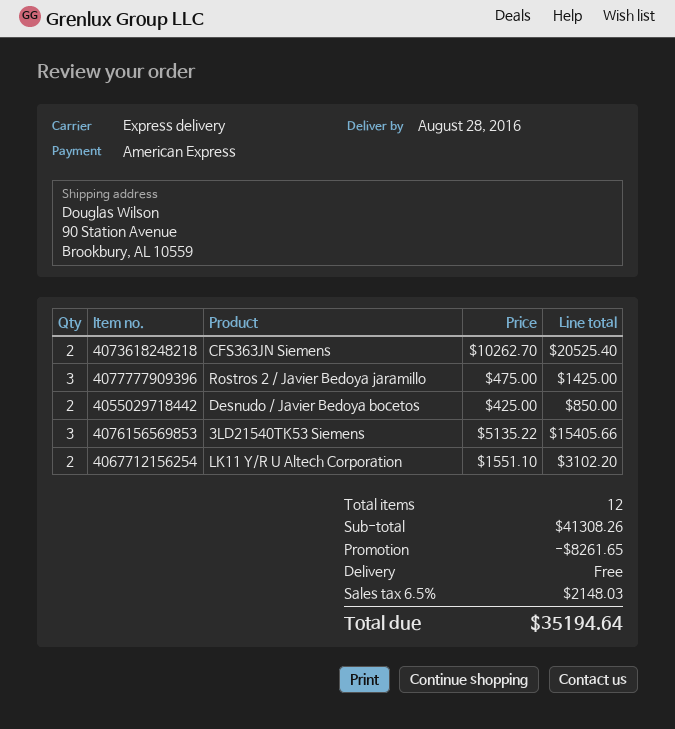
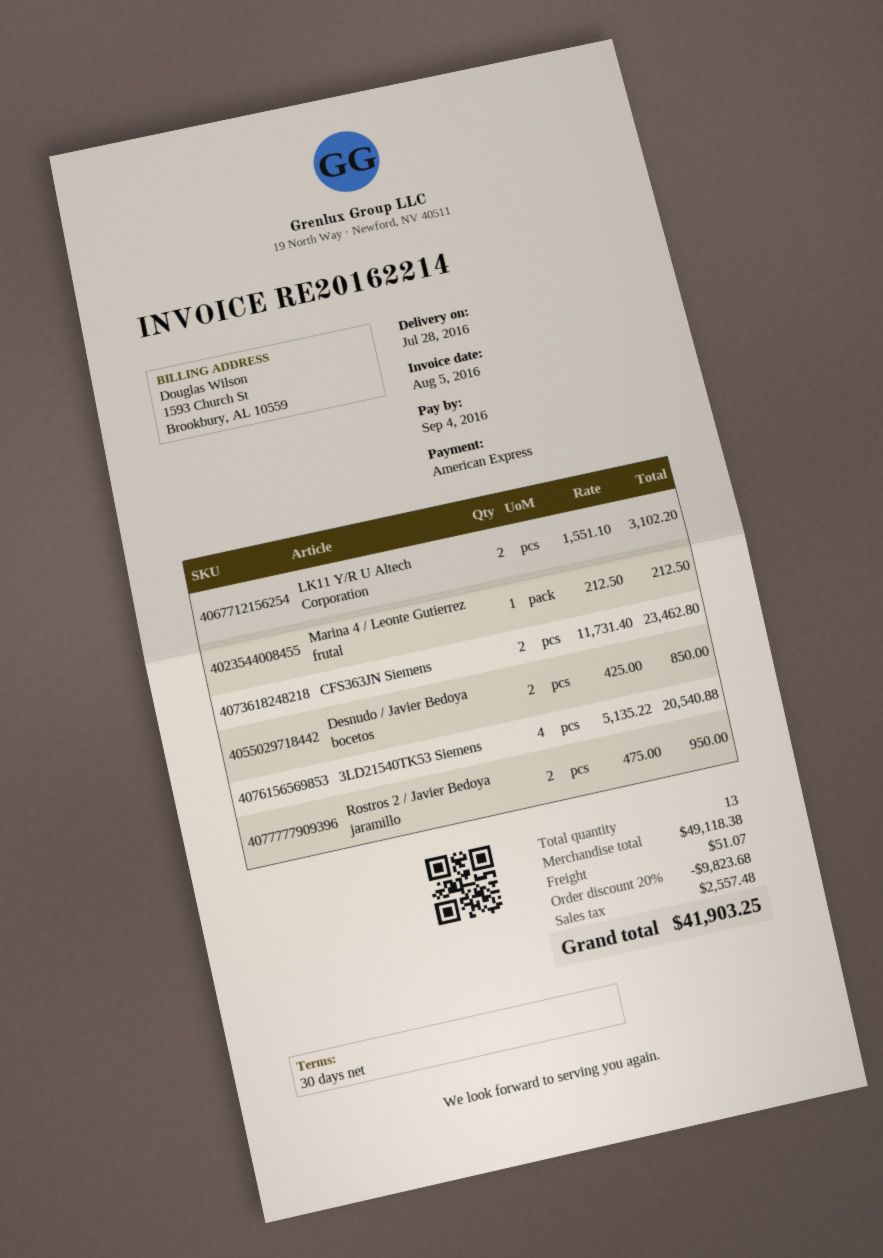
delivery date: 2016-08-28 -> 2016-07-28
CFS363JN Siemens: 2 x 10262.70 = 20525.40 -> 2 x 11731.40 = 23462.80
Rostros 2 / Javier Bedoya jaramillo: 3 x 475.00 = 1425.00 -> 2 x 475.00 = 950.00
3LD21540TK53 Siemens: 3 x 5135.22 = 15405.66 -> 4 x 5135.22 = 20540.88
Marina 4 / Leonte Gutierrez frutal: none -> 1 x 212.50 = 212.50
total quantity: 12 -> 13
subtotal: 41308.26 -> 49118.38
discount: 8261.65 -> 9823.68
shipping: 0.00 -> 51.07
tax: 2148.03 -> 2557.48
total: 35194.64 -> 41903.25

